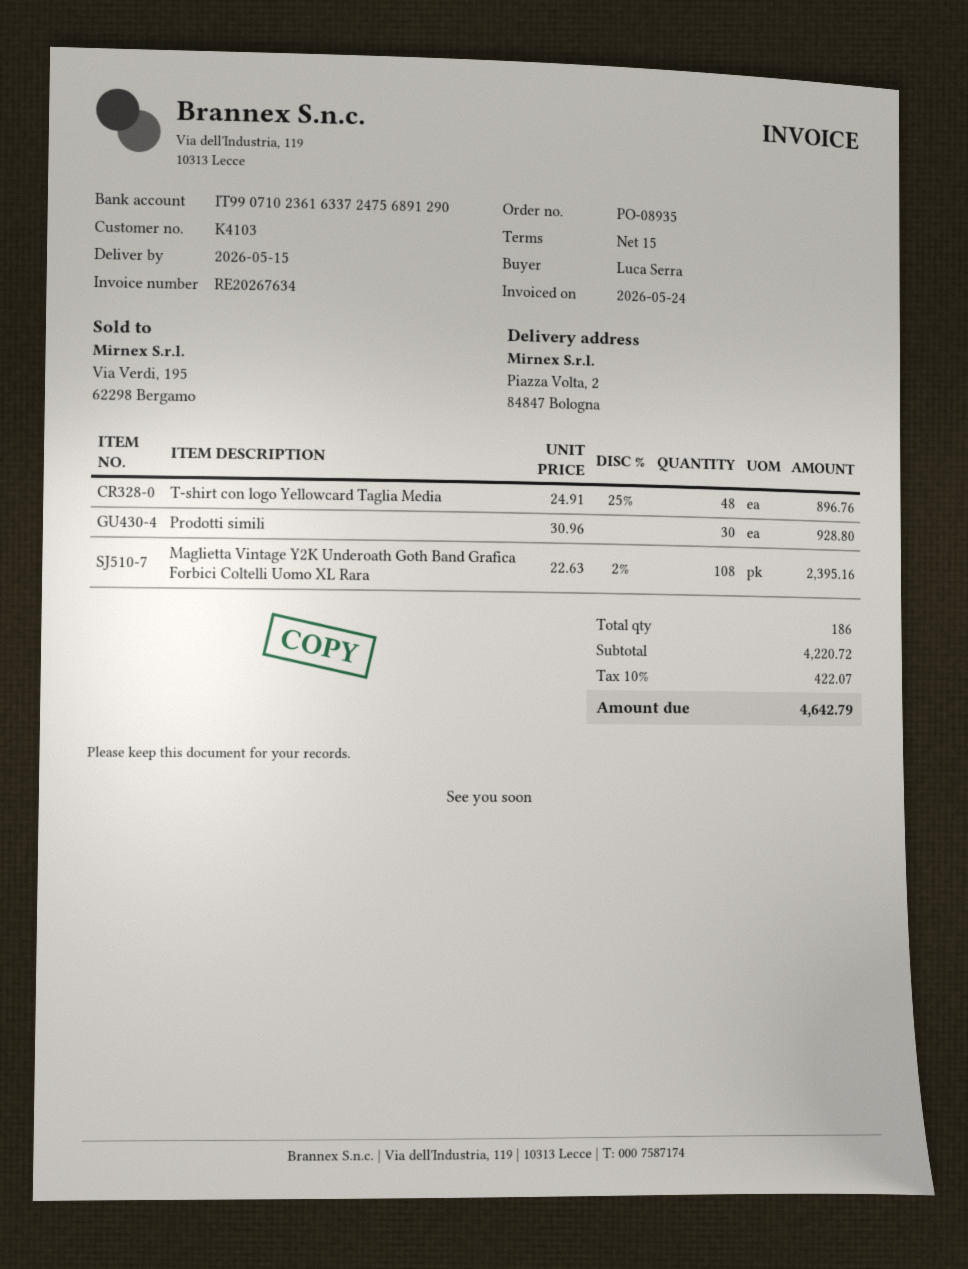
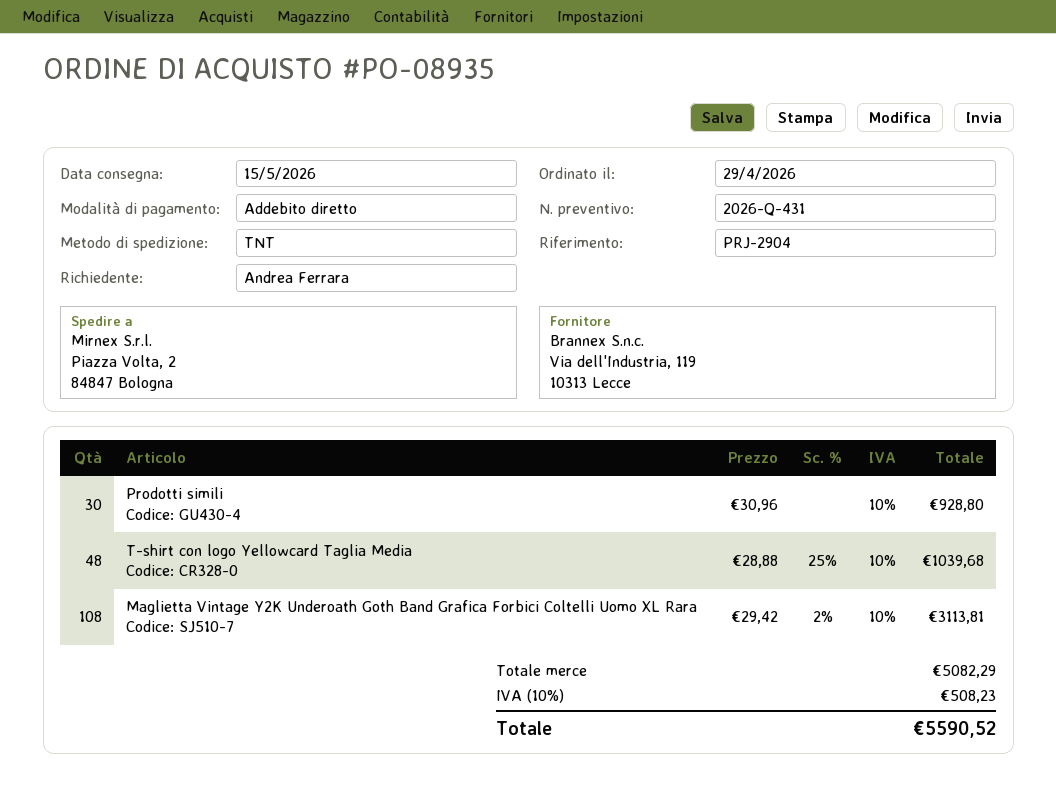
ordered by: Luca Serra -> Andrea Ferrara
T-shirt con logo Yellowcard Taglia Media: 48 x 24.91 - 25% = 896.76 -> 48 x 28.88 - 25% = 1039.68
Maglietta Vintage Y2K Underoath Goth Band Grafica Forbici Coltelli Uomo XL Rara: 108 x 22.63 - 2% = 2395.16 -> 108 x 29.42 - 2% = 3113.81
subtotal: 4220.72 -> 5082.29
tax: 10% = 422.07 -> 10% = 508.23
total: 4642.79 -> 5590.52

